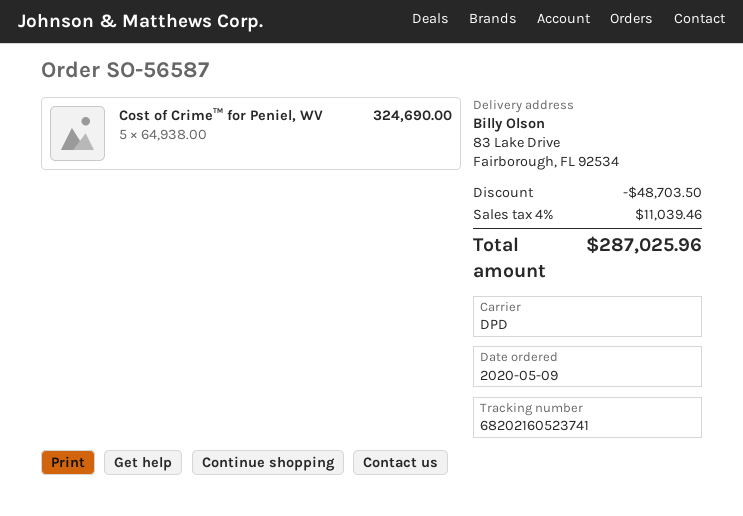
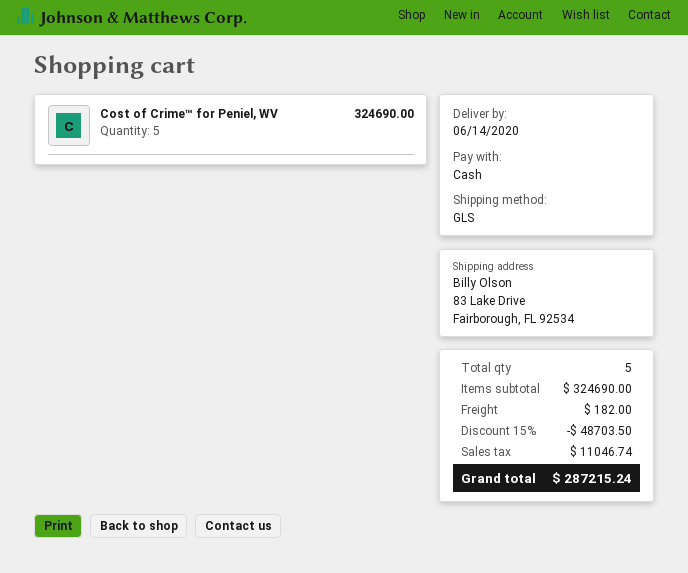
shipping method: DPD -> GLS
shipping: none -> 182.00
tax: 11039.46 -> 11046.74
total: 287025.96 -> 287215.24

